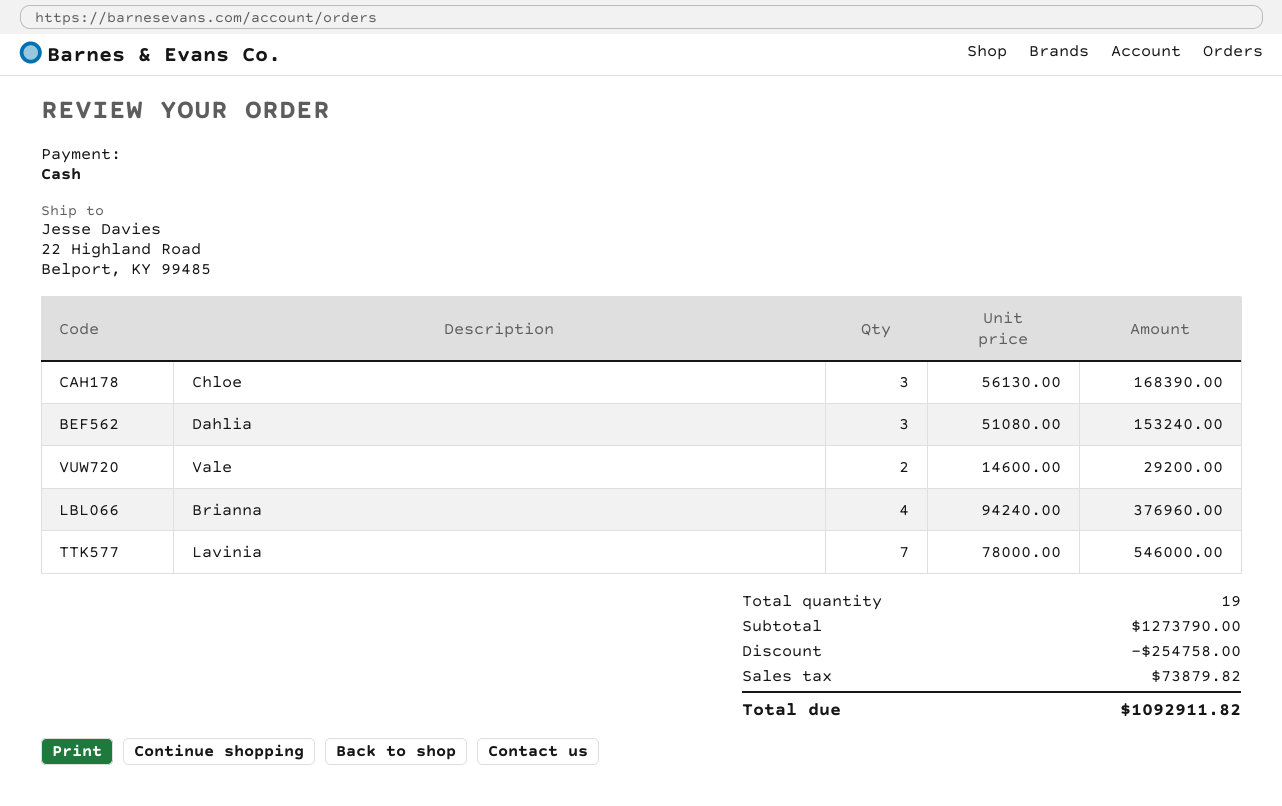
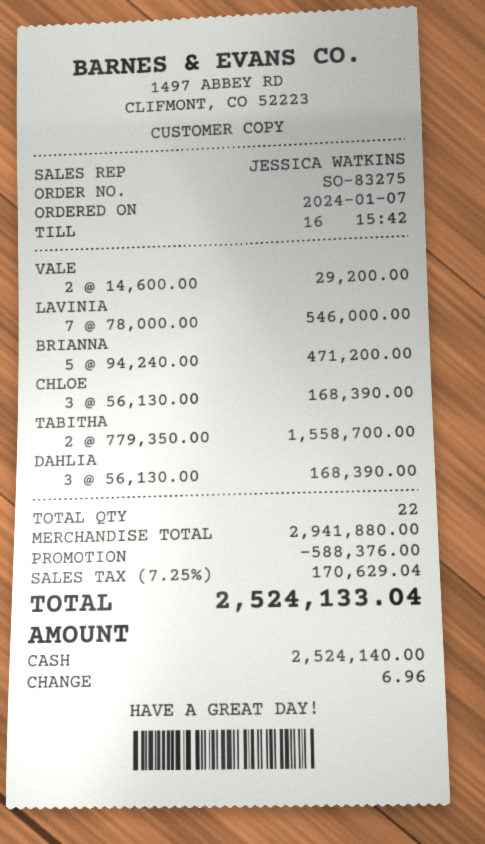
Dahlia: 3 x 51080.00 = 153240.00 -> 3 x 56130.00 = 168390.00
Brianna: 4 x 94240.00 = 376960.00 -> 5 x 94240.00 = 471200.00
TABITHA: none -> 2 x 779350.00 = 1558700.00
total quantity: 19 -> 22
subtotal: 1273790.00 -> 2941880.00
discount: 254758.00 -> 588376.00
tax: 73879.82 -> 170629.04
total: 1092911.82 -> 2524133.04

